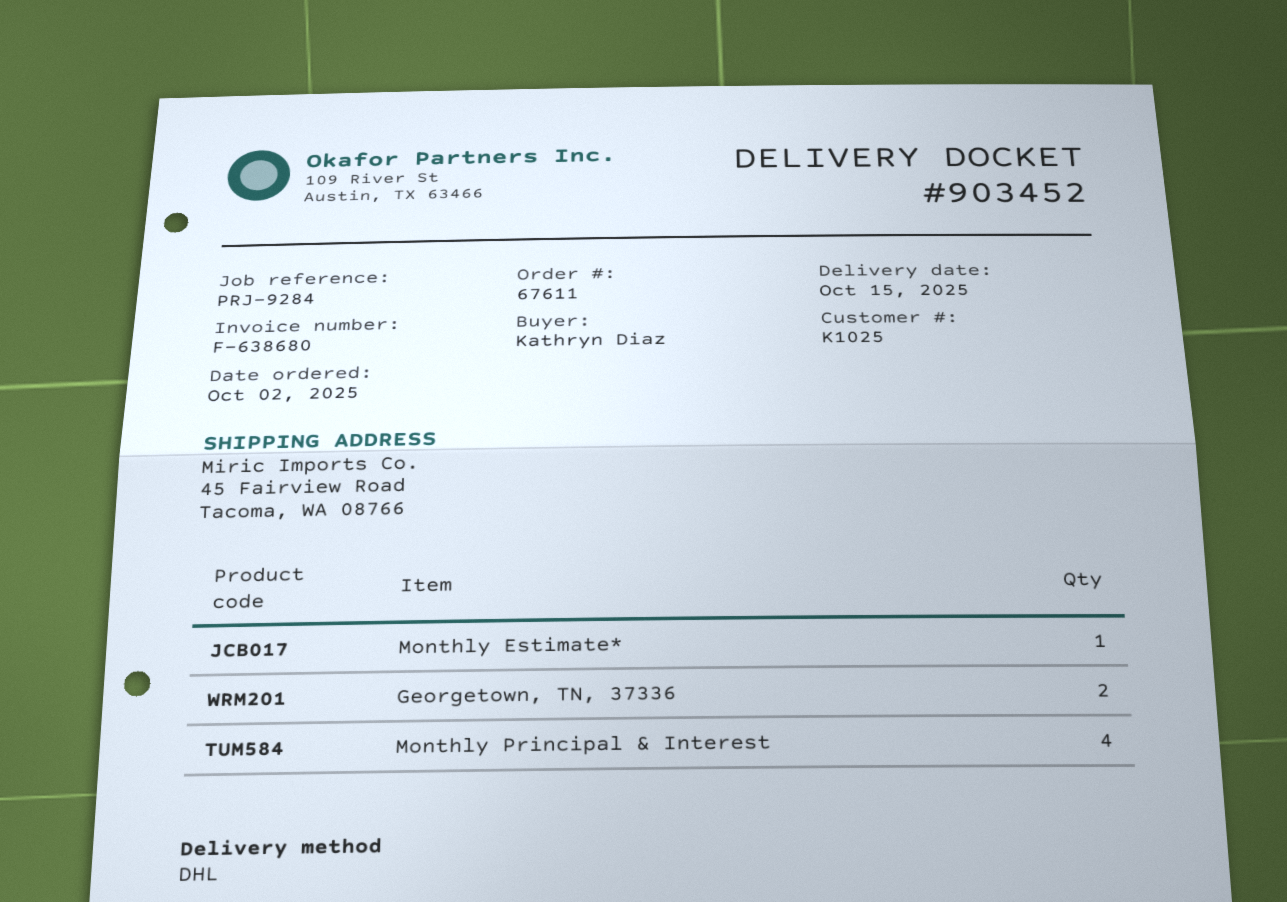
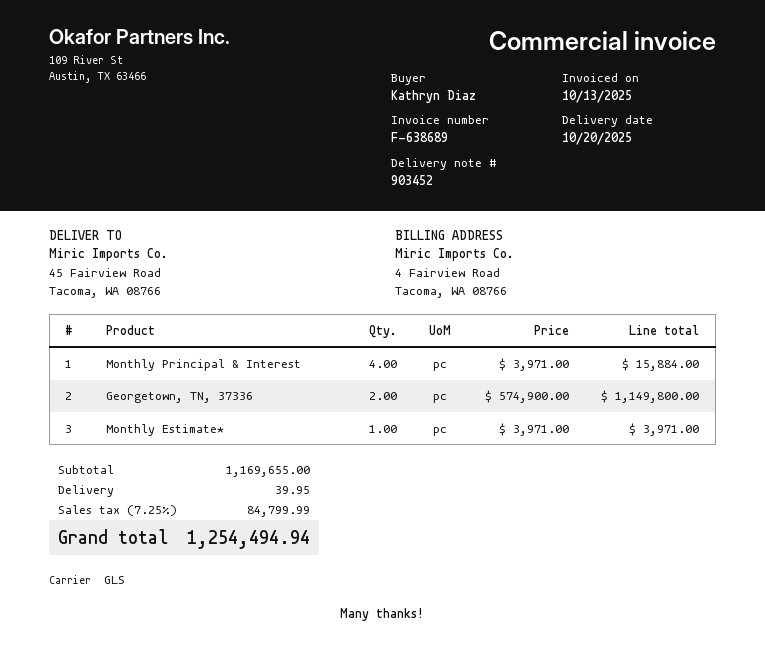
delivery date: 2025-10-15 -> 2025-10-20
invoice number: F-638680 -> F-638689
shipping method: DHL -> GLS

